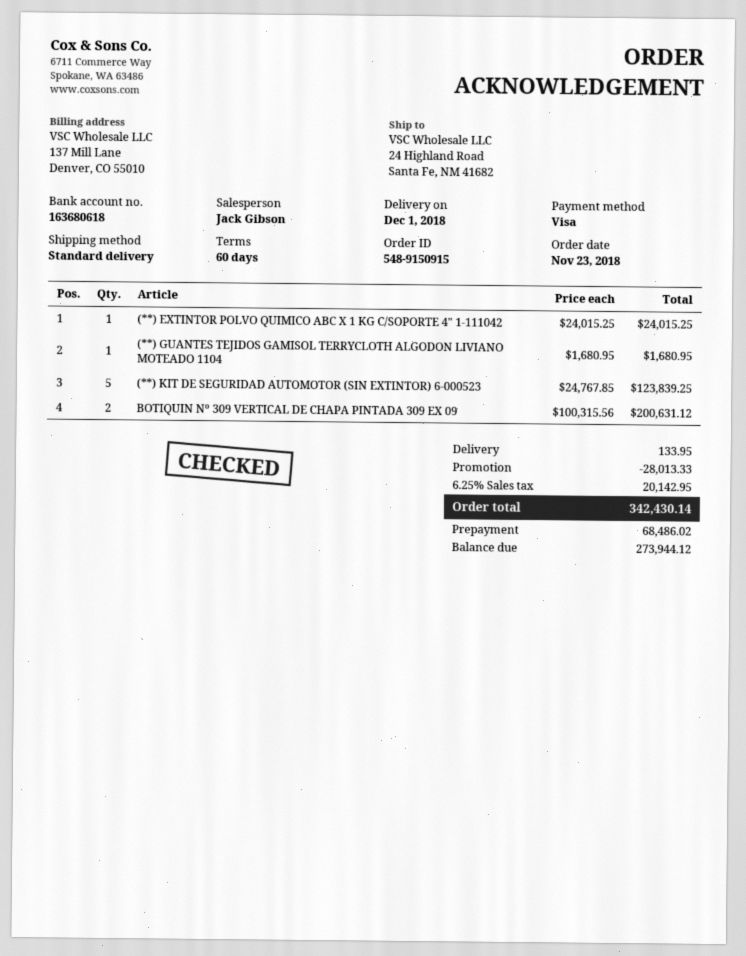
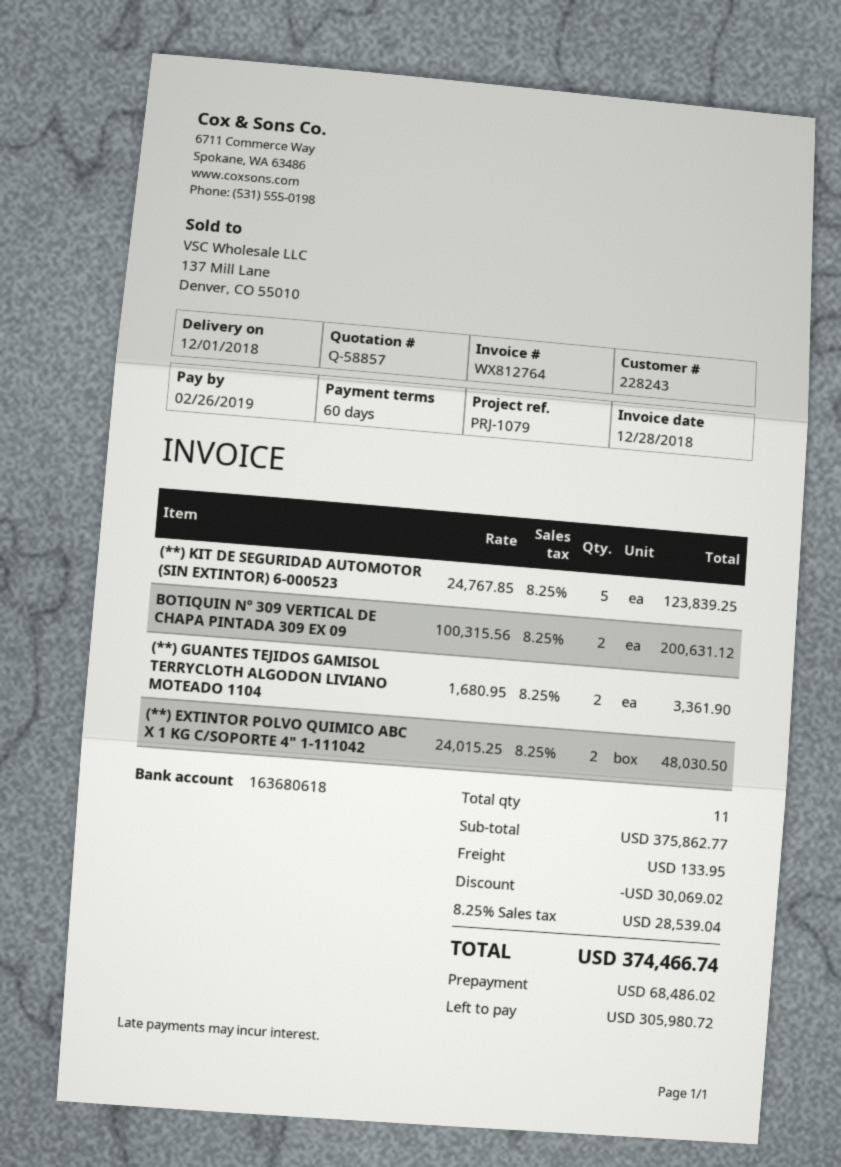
(**) EXTINTOR POLVO QUIMICO ABC X 1 KG C/SOPORTE 4" 1-111042: 1 x 24015.25 = 24015.25 -> 2 x 24015.25 = 48030.50
(**) GUANTES TEJIDOS GAMISOL TERRYCLOTH ALGODON LIVIANO MOTEADO 1104: 1 x 1680.95 = 1680.95 -> 2 x 1680.95 = 3361.90
discount: 28013.33 -> 30069.02
tax: 6.25% = 20142.95 -> 8.25% = 28539.04
total: 342430.14 -> 374466.74
balance: 273944.12 -> 305980.72

